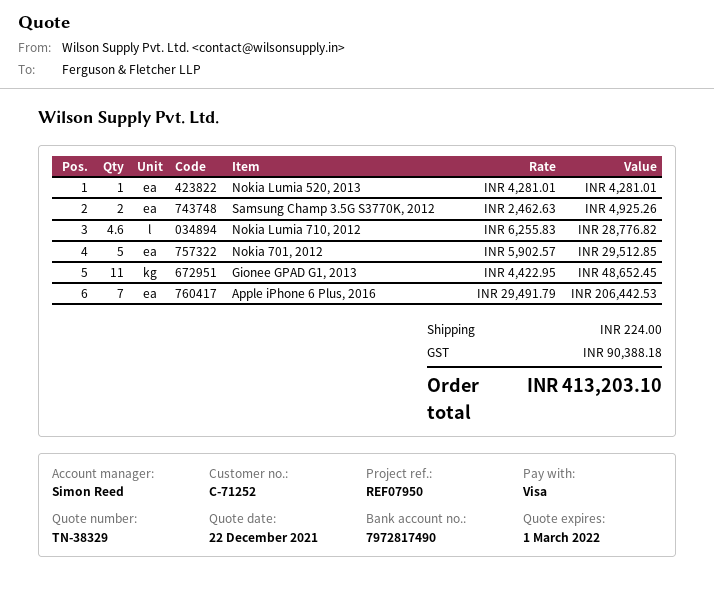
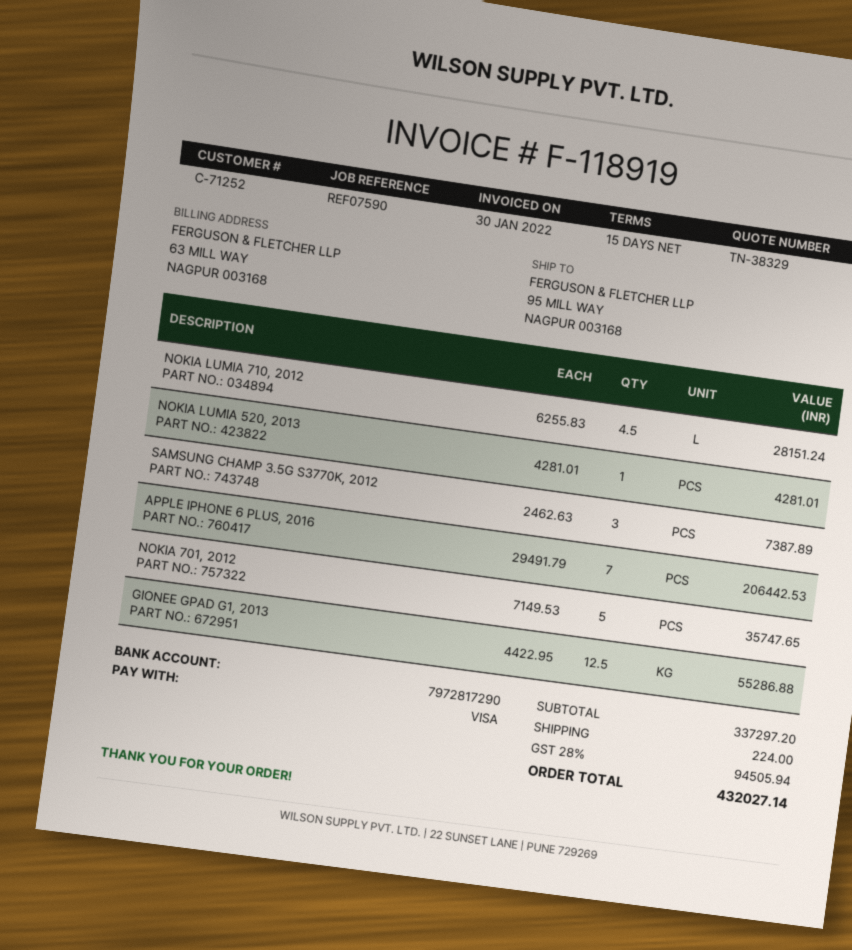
reference: REF07950 -> REF07590
bank account: 7972817490 -> 7972817290
Samsung Champ 3.5G S3770K, 2012: 2 x 2462.63 = 4925.26 -> 3 x 2462.63 = 7387.89
Nokia Lumia 710, 2012: 4.6 x 6255.83 = 28776.82 -> 4.5 x 6255.83 = 28151.24
Nokia 701, 2012: 5 x 5902.57 = 29512.85 -> 5 x 7149.53 = 35747.65
Gionee GPAD G1, 2013: 11 x 4422.95 = 48652.45 -> 12.5 x 4422.95 = 55286.88
tax: 90388.18 -> 94505.94
total: 413203.10 -> 432027.14

